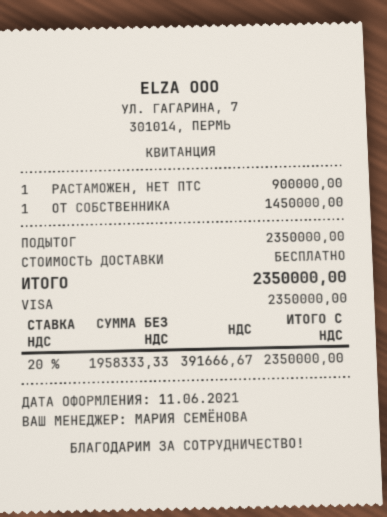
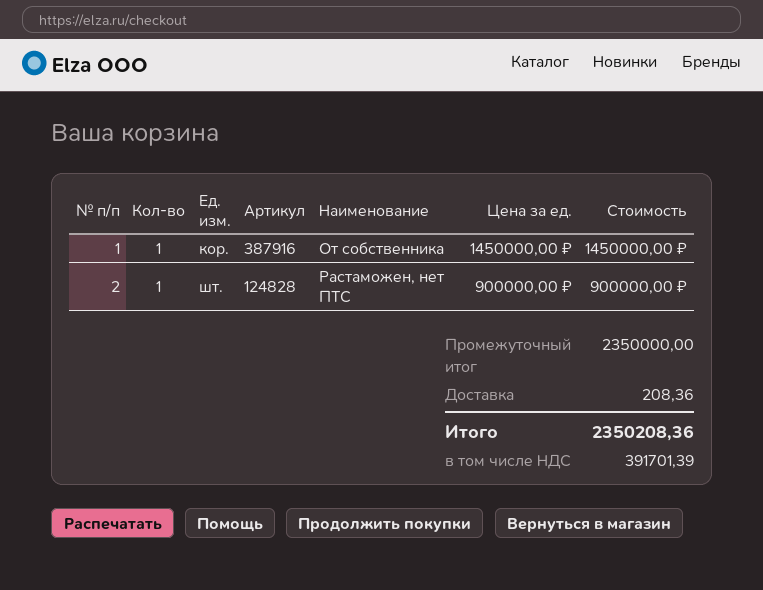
shipping: 0.00 -> 208.36
tax: 391666.67 -> 391701.39
total: 2350000.00 -> 2350208.36

